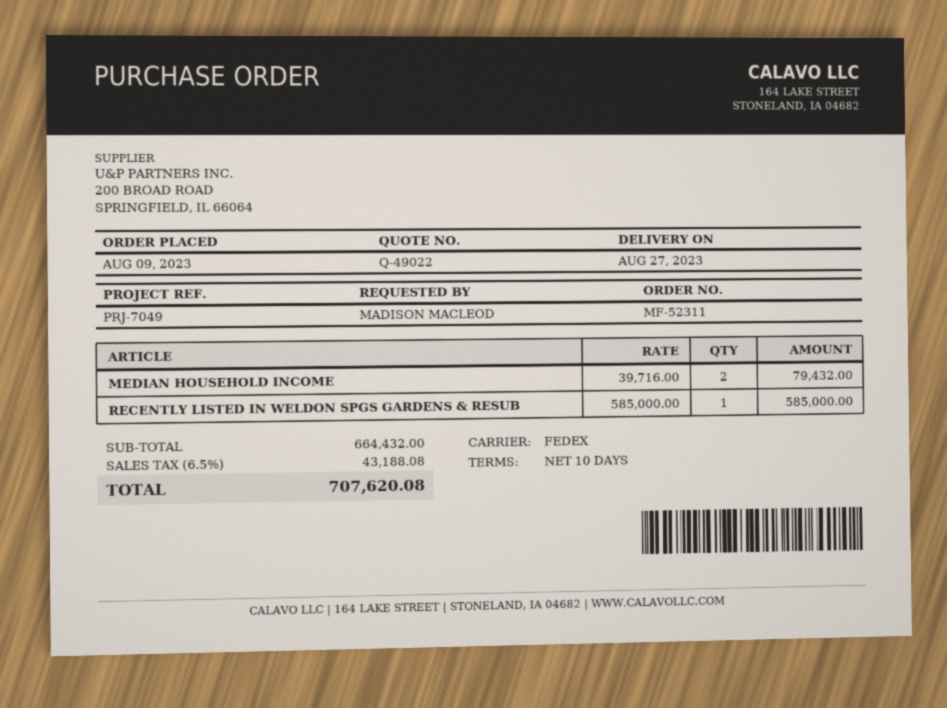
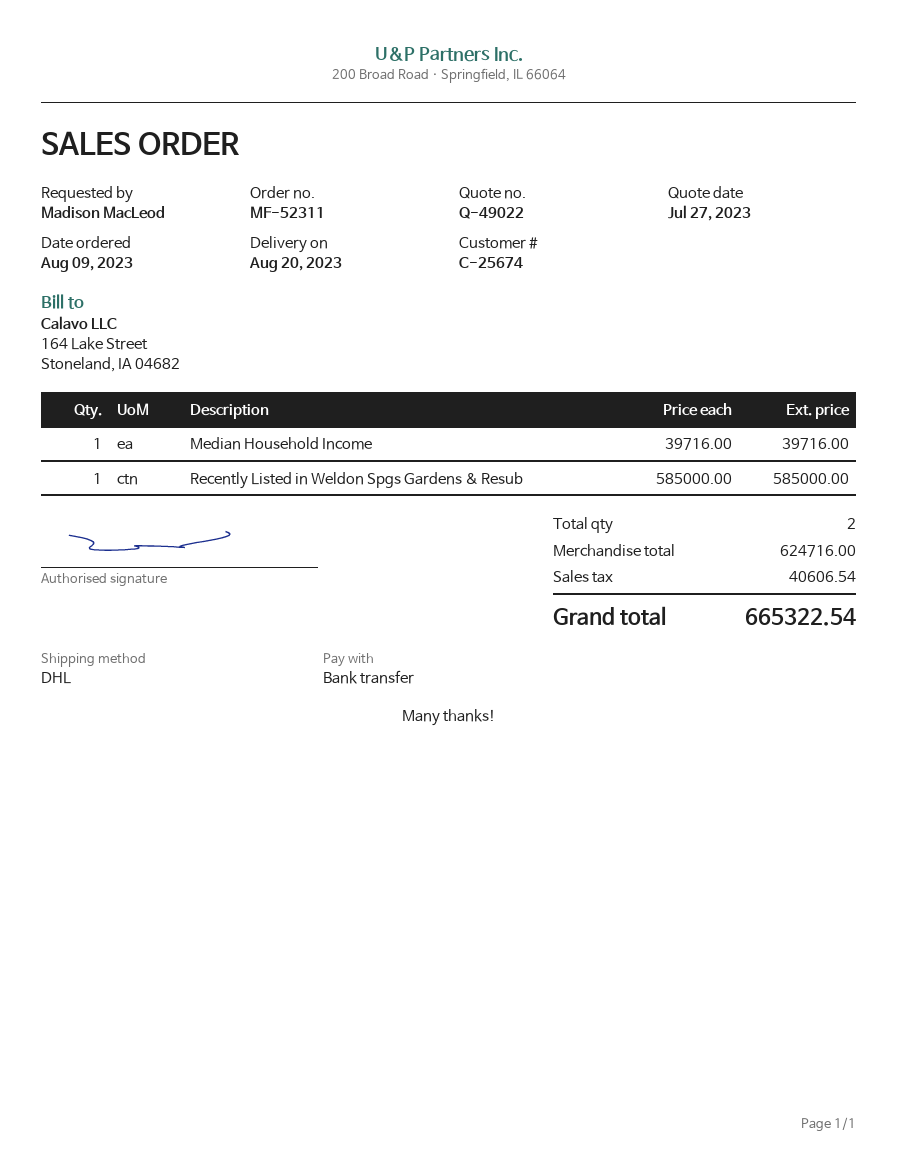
delivery date: 2023-08-27 -> 2023-08-20
shipping method: FedEx -> DHL
MEDIAN HOUSEHOLD INCOME: 2 x 39716.00 = 79432.00 -> 1 x 39716.00 = 39716.00
subtotal: 664432.00 -> 624716.00
tax: 43188.08 -> 40606.54
total: 707620.08 -> 665322.54

